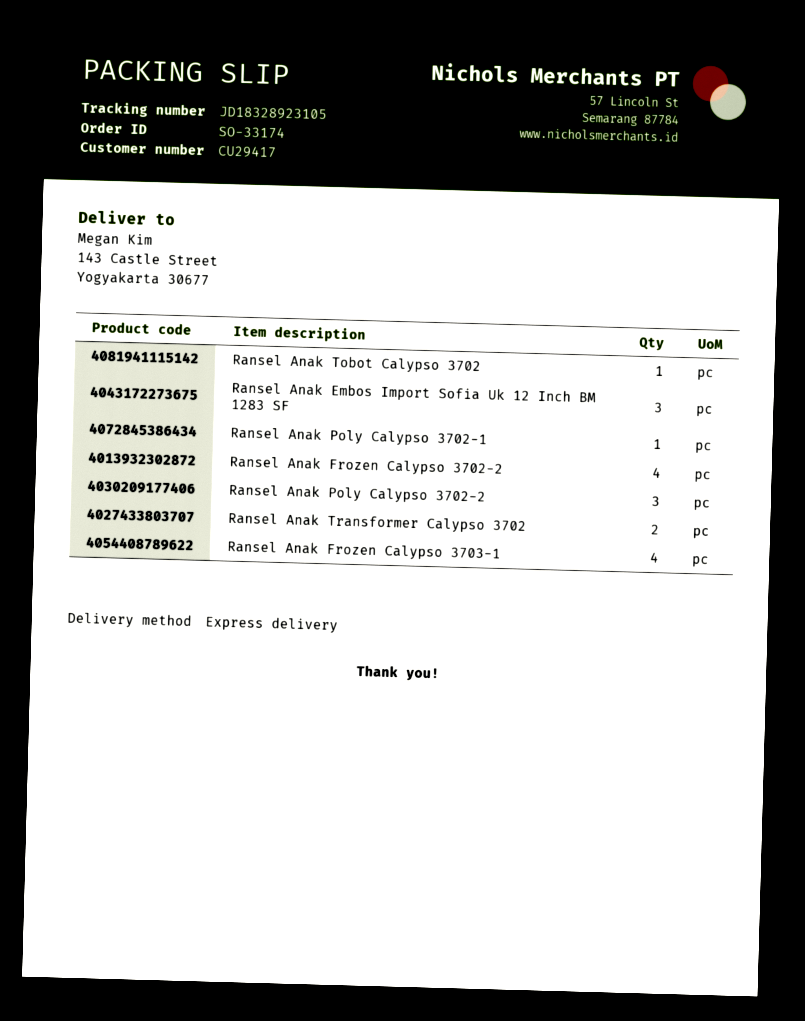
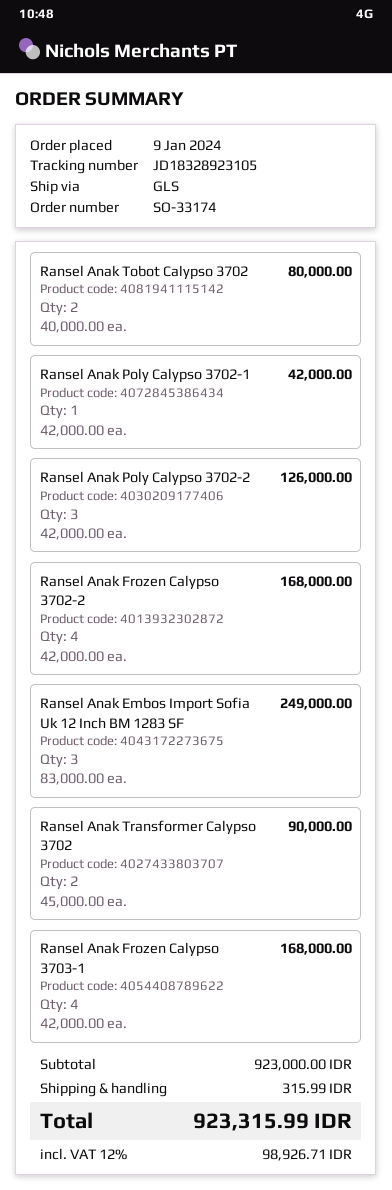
shipping method: express -> GLS
Ransel Anak Tobot Calypso 3702: 1 -> 2

